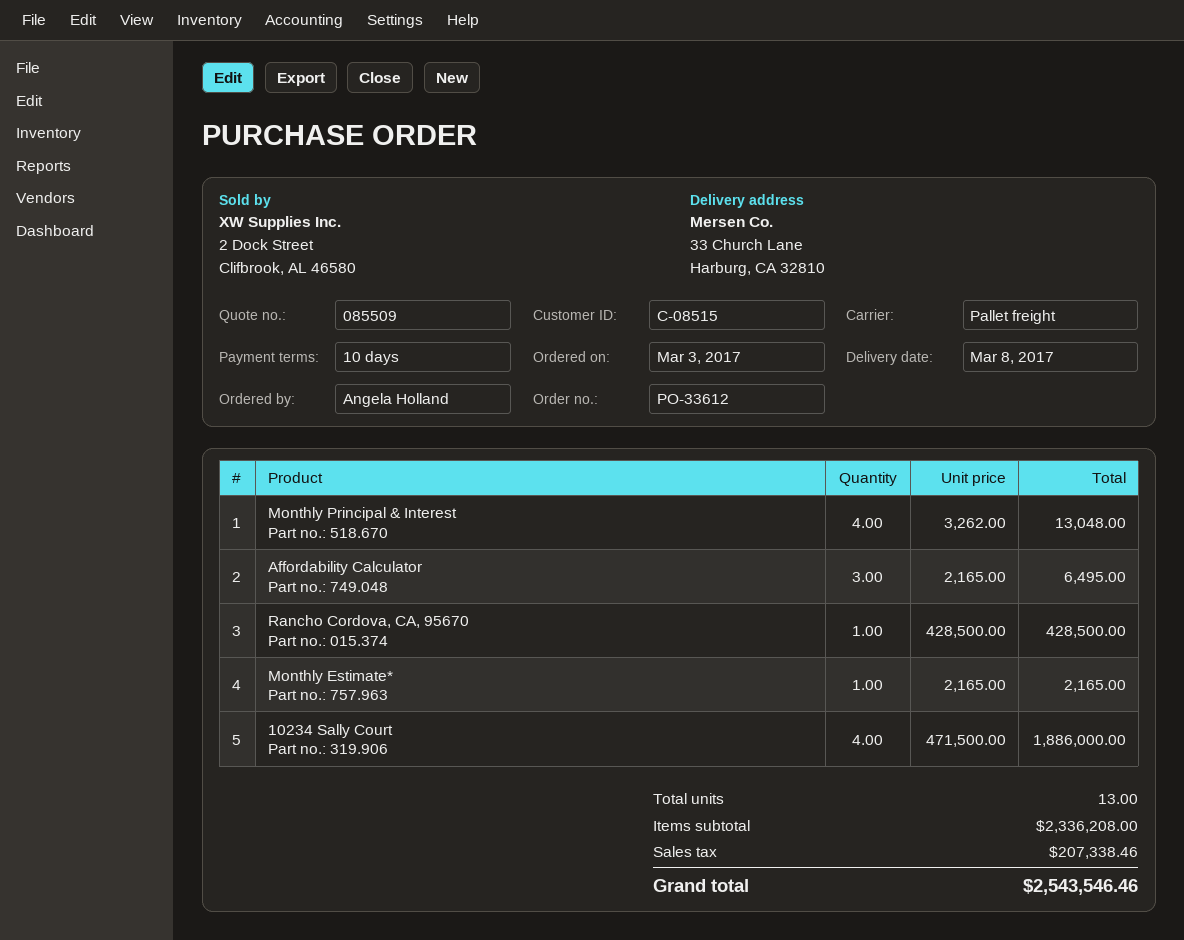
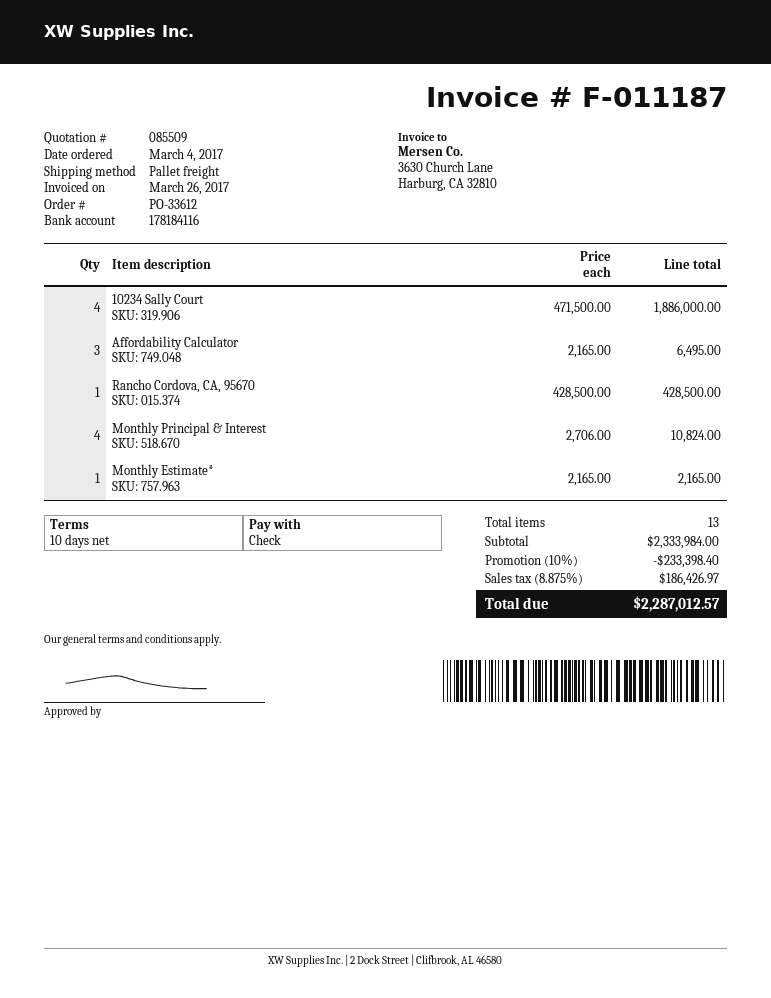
order date: 2017-03-03 -> 2017-03-04
Monthly Principal & Interest: 4 x 3262.00 = 13048.00 -> 4 x 2706.00 = 10824.00
subtotal: 2336208.00 -> 2333984.00
discount: none -> 10% = 233398.40
tax: 207338.46 -> 186426.97
total: 2543546.46 -> 2287012.57

